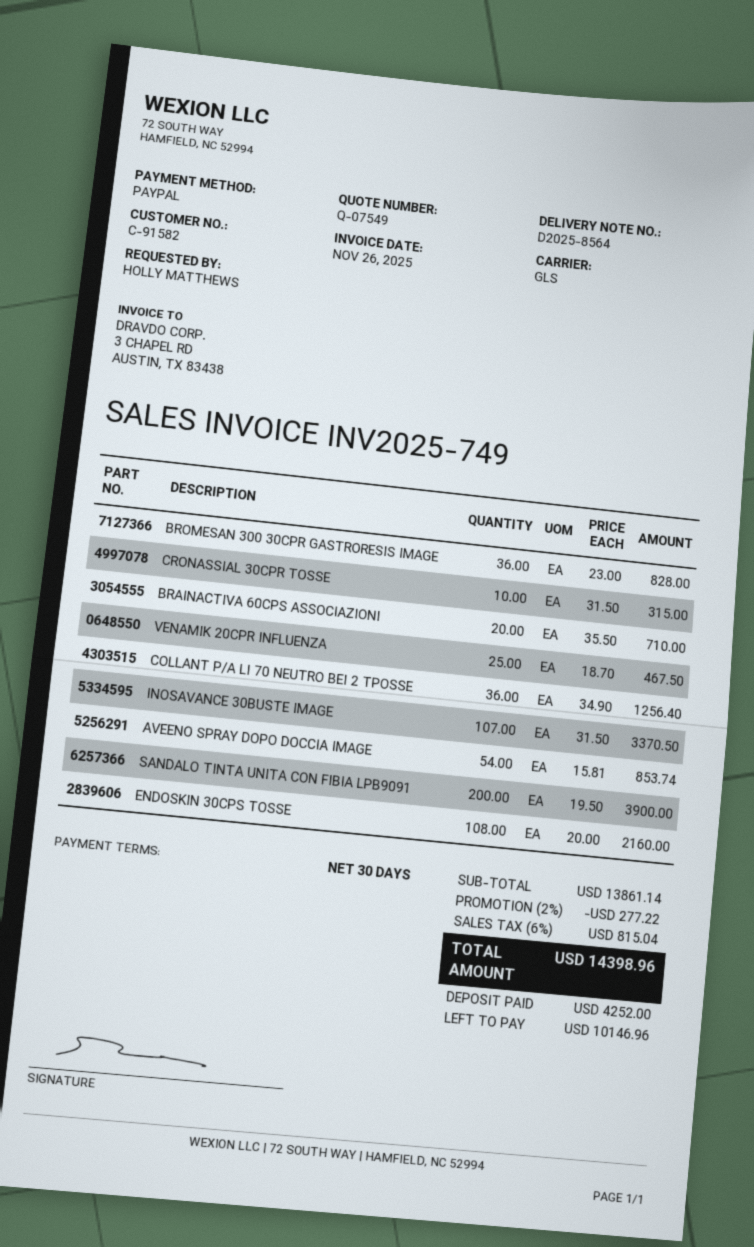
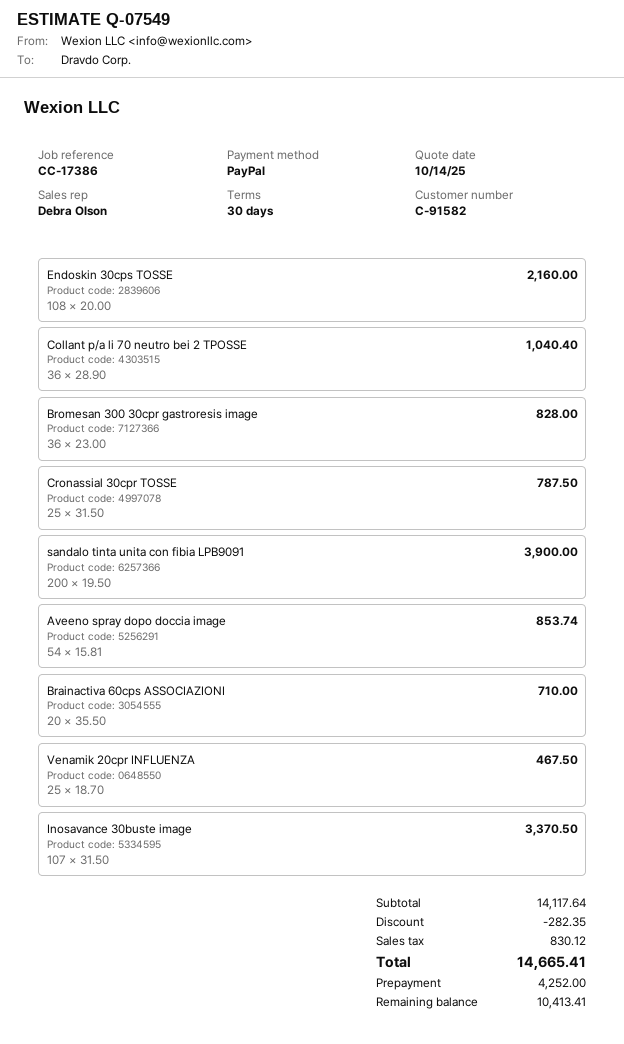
CRONASSIAL 30CPR TOSSE: 10 x 31.50 = 315.00 -> 25 x 31.50 = 787.50
COLLANT P/A LI 70 NEUTRO BEI 2 TPOSSE: 36 x 34.90 = 1256.40 -> 36 x 28.90 = 1040.40
subtotal: 13861.14 -> 14117.64
discount: 277.22 -> 282.35
tax: 815.04 -> 830.12
total: 14398.96 -> 14665.41
balance: 10146.96 -> 10413.41

